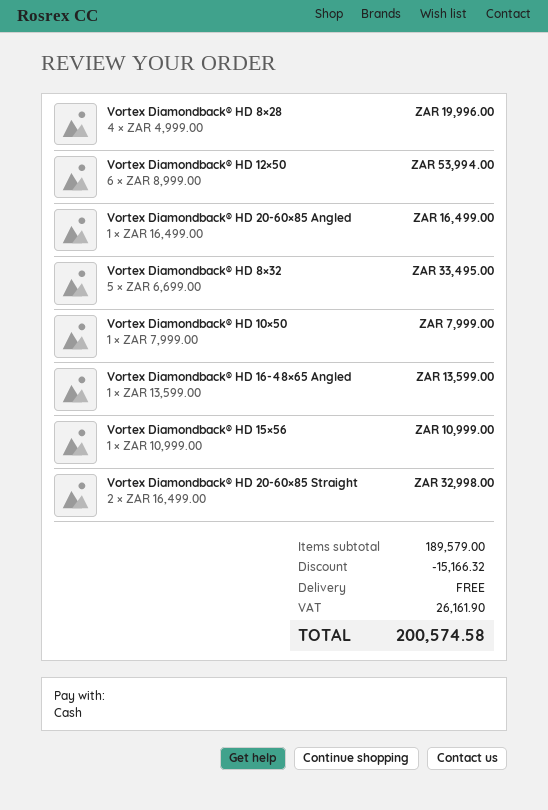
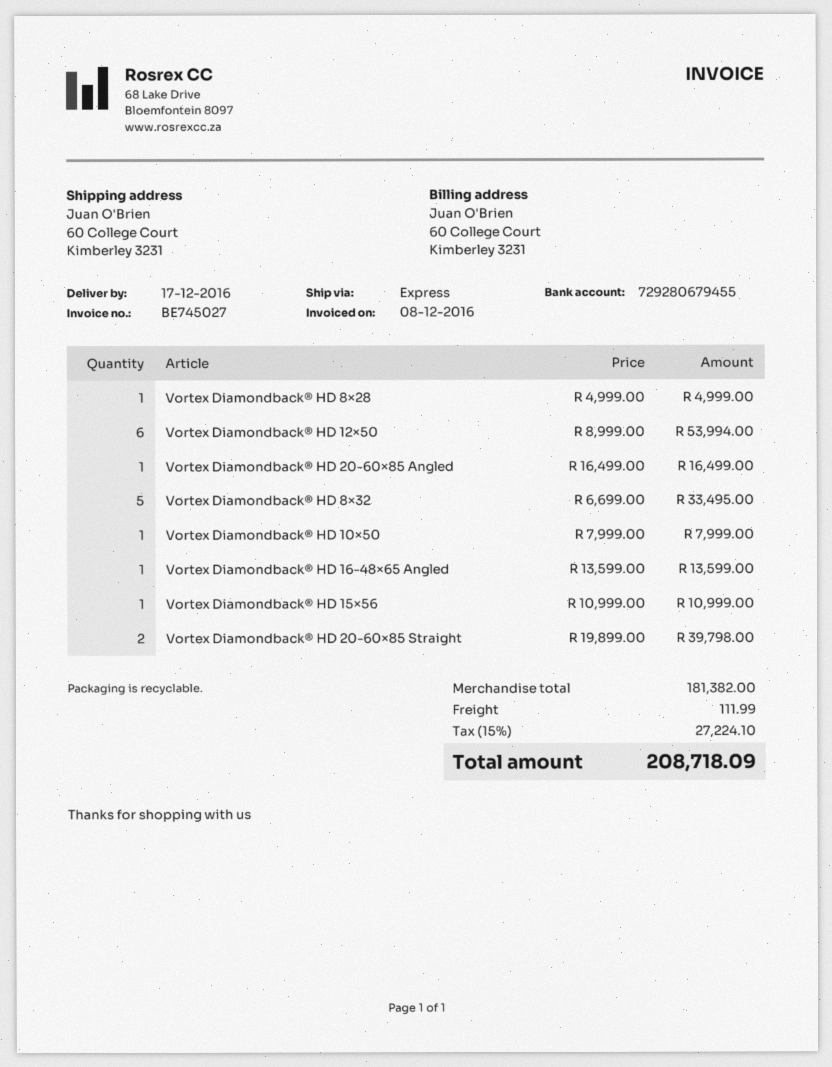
Vortex Diamondback® HD 8×28: 4 x 4999.00 = 19996.00 -> 1 x 4999.00 = 4999.00
Vortex Diamondback® HD 20-60×85 Straight: 2 x 16499.00 = 32998.00 -> 2 x 19899.00 = 39798.00
subtotal: 189579.00 -> 181382.00
discount: 15166.32 -> none
shipping: 0.00 -> 111.99
tax: 26161.90 -> 27224.10
total: 200574.58 -> 208718.09

